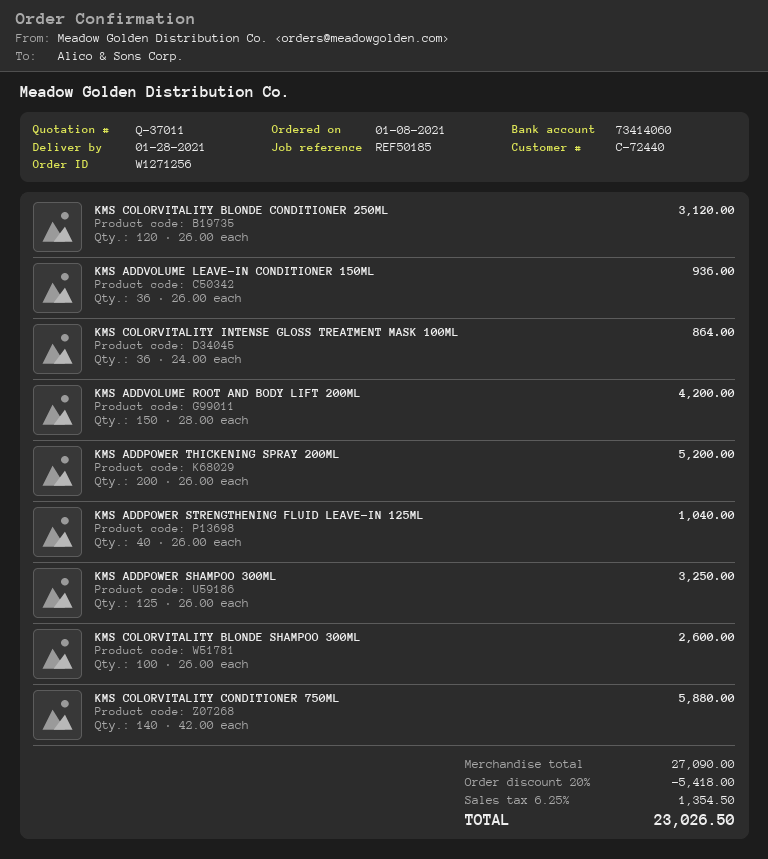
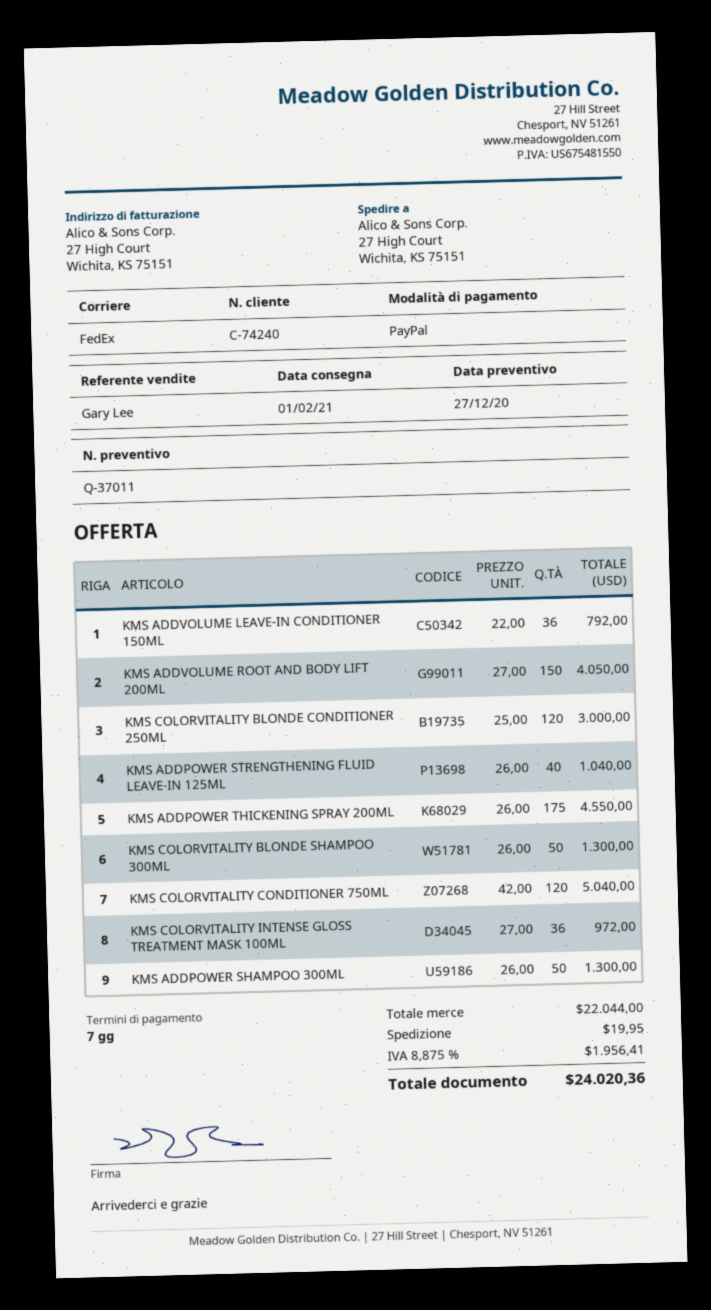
delivery date: 2021-01-28 -> 2021-02-01
customer number: C-72440 -> C-74240
KMS COLORVITALITY BLONDE CONDITIONER 250ML: 120 x 26.00 = 3120.00 -> 120 x 25.00 = 3000.00
KMS ADDVOLUME LEAVE-IN CONDITIONER 150ML: 36 x 26.00 = 936.00 -> 36 x 22.00 = 792.00
KMS COLORVITALITY INTENSE GLOSS TREATMENT MASK 100ML: 36 x 24.00 = 864.00 -> 36 x 27.00 = 972.00
KMS ADDVOLUME ROOT AND BODY LIFT 200ML: 150 x 28.00 = 4200.00 -> 150 x 27.00 = 4050.00
KMS ADDPOWER THICKENING SPRAY 200ML: 200 x 26.00 = 5200.00 -> 175 x 26.00 = 4550.00
KMS ADDPOWER SHAMPOO 300ML: 125 x 26.00 = 3250.00 -> 50 x 26.00 = 1300.00
KMS COLORVITALITY BLONDE SHAMPOO 300ML: 100 x 26.00 = 2600.00 -> 50 x 26.00 = 1300.00
KMS COLORVITALITY CONDITIONER 750ML: 140 x 42.00 = 5880.00 -> 120 x 42.00 = 5040.00
subtotal: 27090.00 -> 22044.00
discount: 20% = 5418.00 -> none
shipping: none -> 19.95
tax: 6.25% = 1354.50 -> 8.875% = 1956.41
total: 23026.50 -> 24020.36

